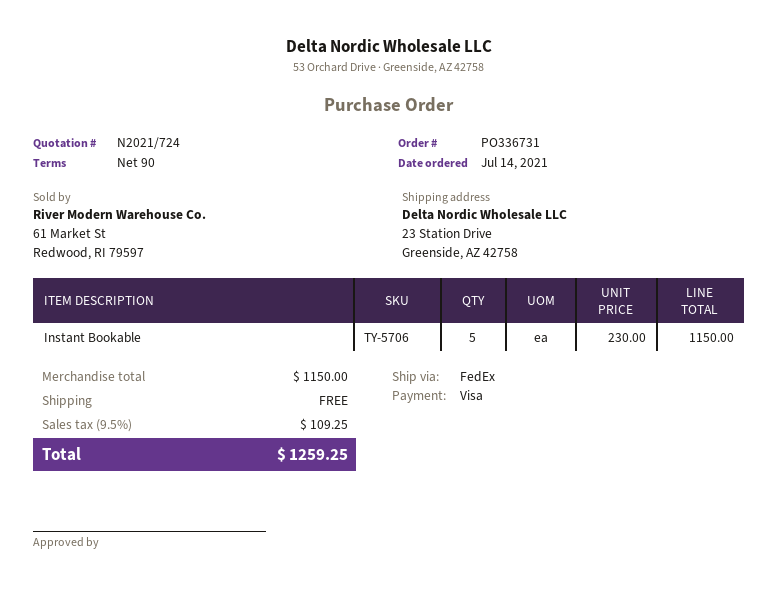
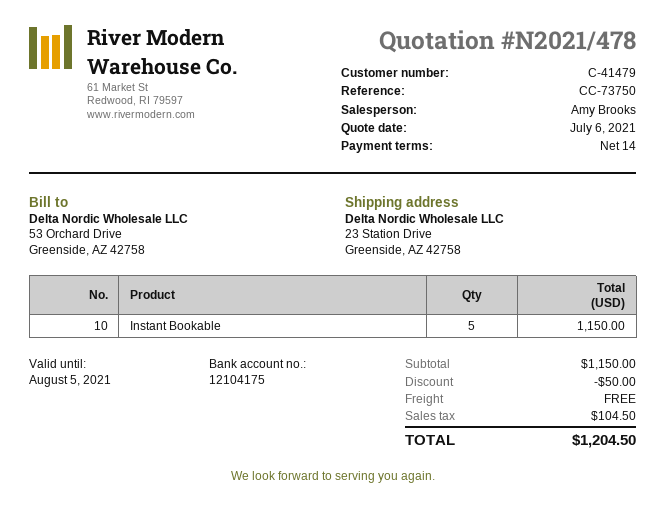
quote number: N2021/724 -> N2021/478
payment terms: 90 days -> 14 days
discount: none -> 50.00
tax: 109.25 -> 104.50
total: 1259.25 -> 1204.50

